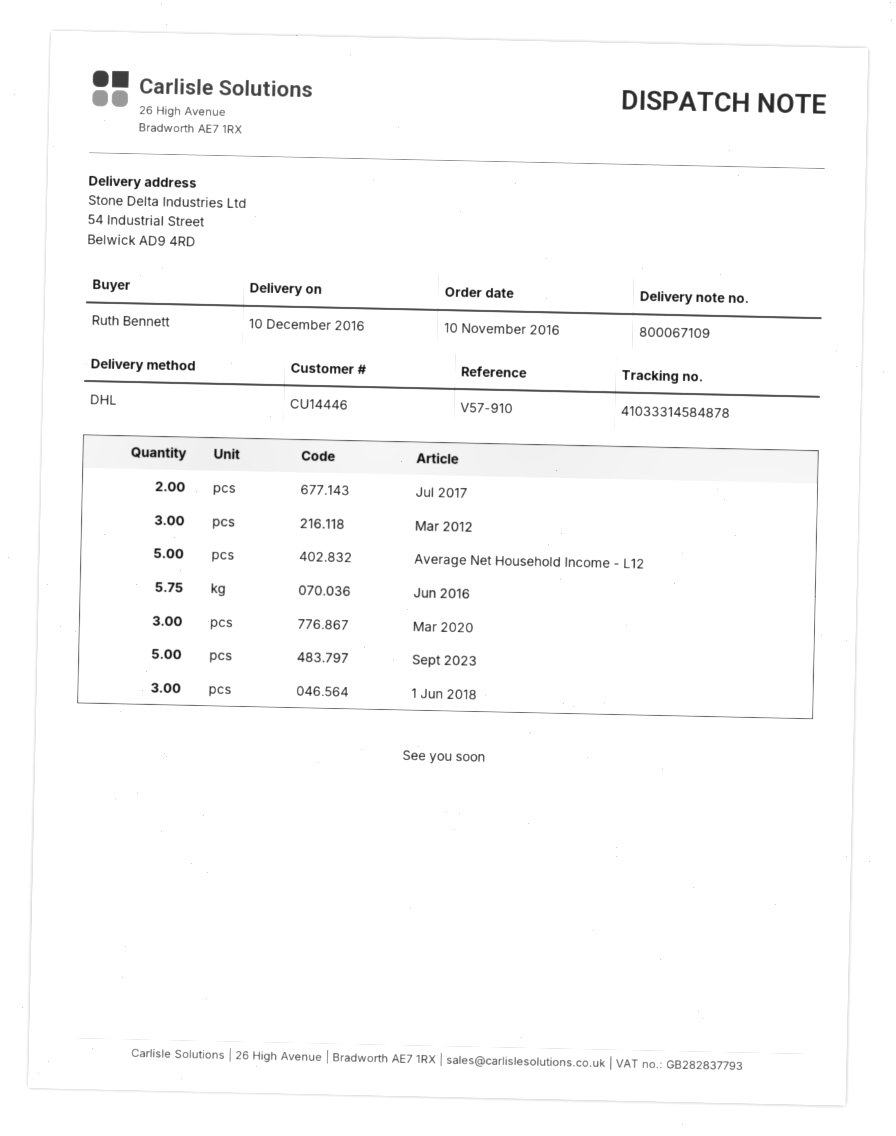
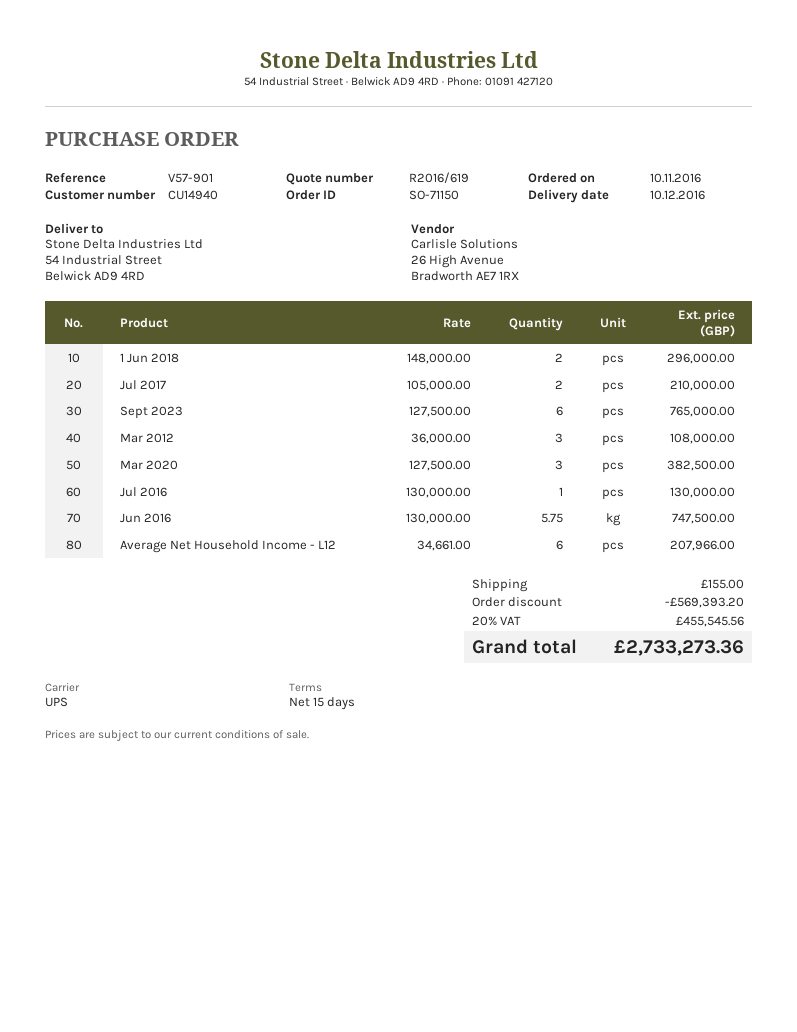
customer number: CU14446 -> CU14940
reference: V57-910 -> V57-901
shipping method: DHL -> UPS
Average Net Household Income - L12: 5 -> 6
Sept 2023: 5 -> 6
1 Jun 2018: 3 -> 2
Jul 2016: none -> 1

